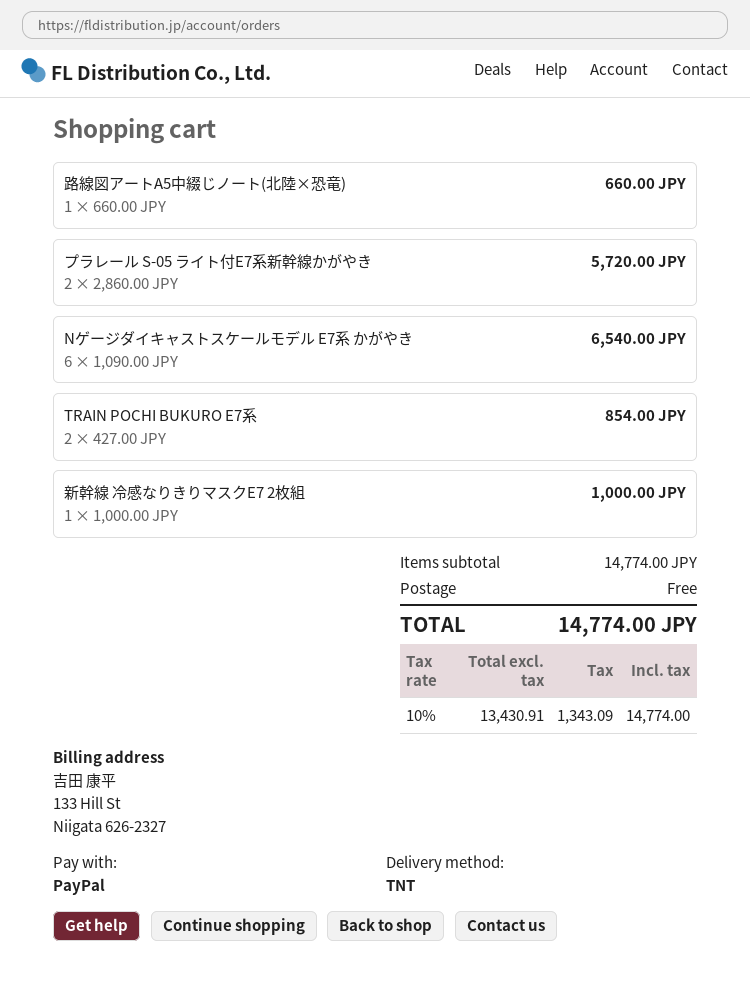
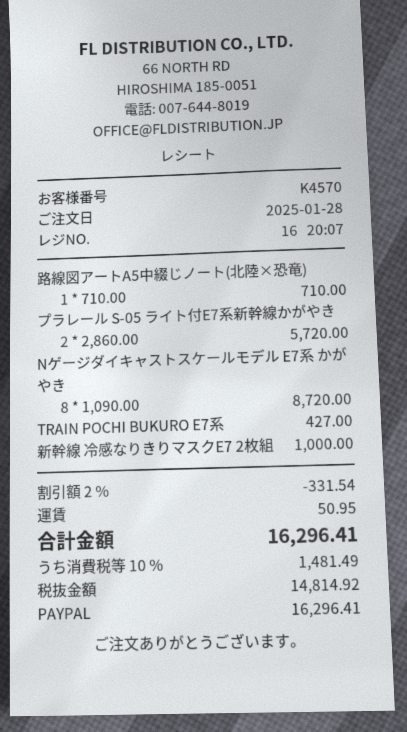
路線図アートA5中綴じノート(北陸×恐竜): 1 x 660.00 = 660.00 -> 1 x 710.00 = 710.00
Nゲージダイキャストスケールモデル E7系 かがやき: 6 x 1090.00 = 6540.00 -> 8 x 1090.00 = 8720.00
TRAIN POCHI BUKURO E7系: 2 x 427.00 = 854.00 -> 1 x 427.00 = 427.00
discount: none -> 2% = 331.54
shipping: 0.00 -> 50.95
net: 13430.91 -> 14814.92
tax: 10% = 1343.09 -> 10% = 1481.49
total: 14774.00 -> 16296.41

